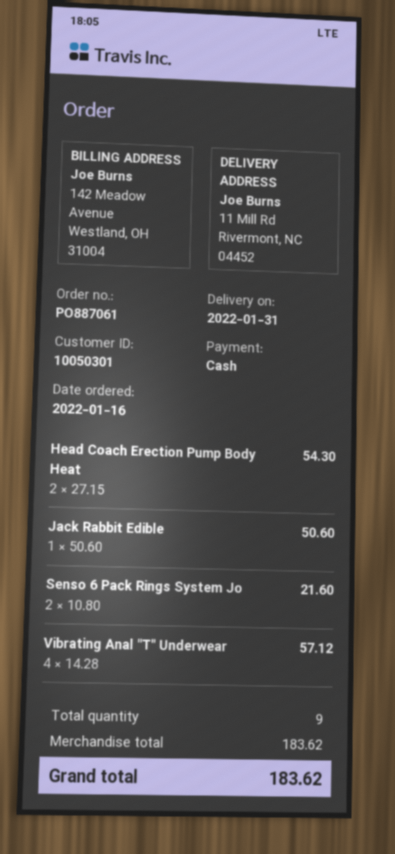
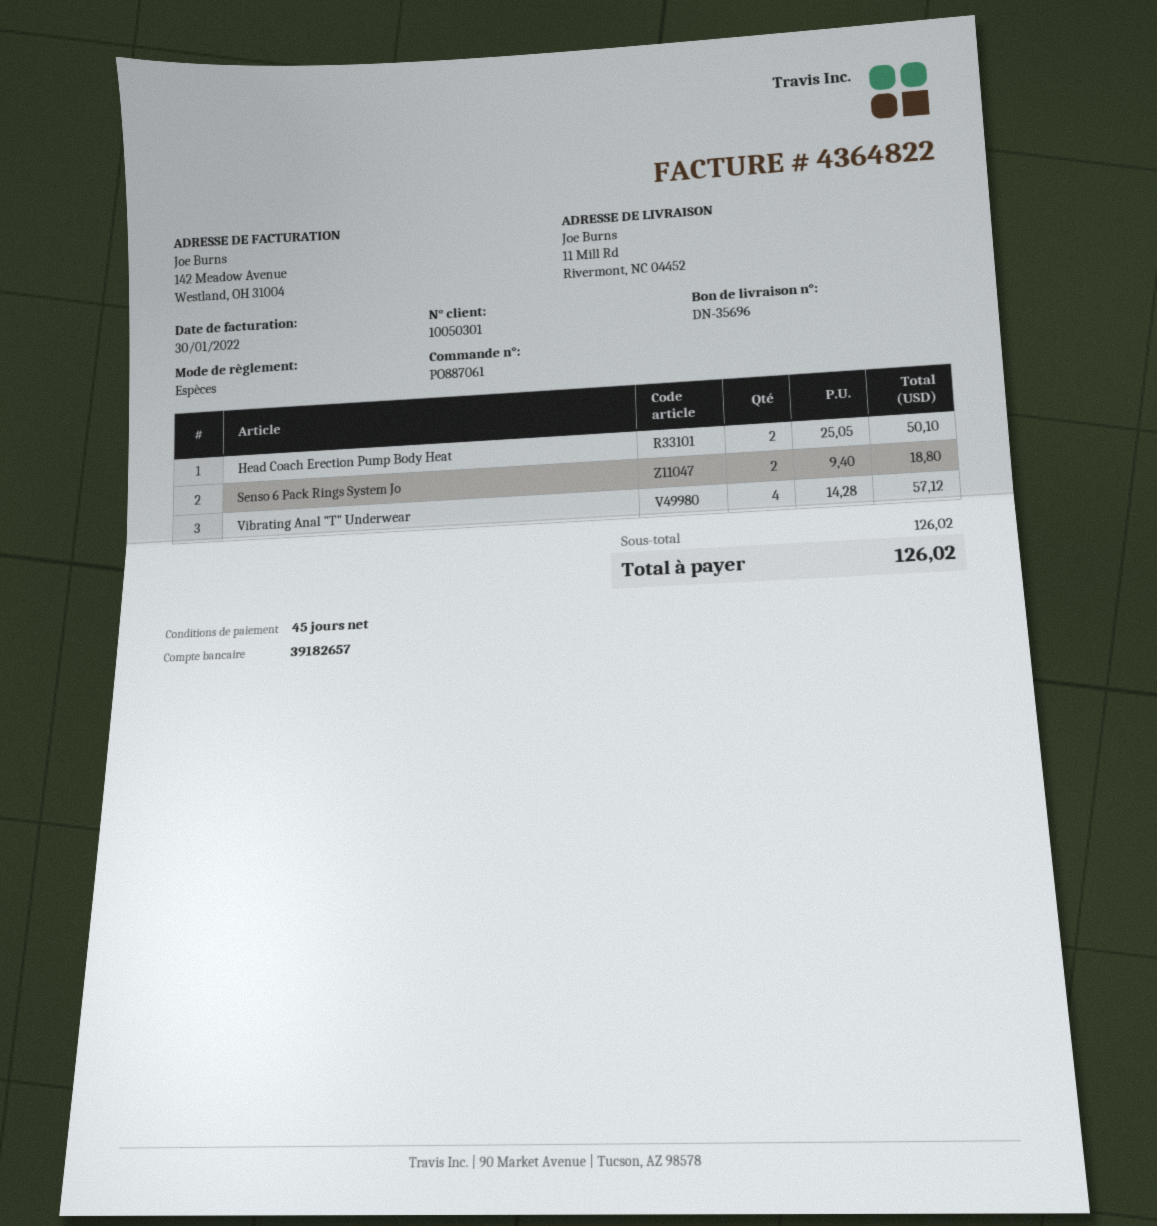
Head Coach Erection Pump Body Heat: 2 x 27.15 = 54.30 -> 2 x 25.05 = 50.10
Jack Rabbit Edible: 1 x 50.60 = 50.60 -> none
Senso 6 Pack Rings System Jo: 2 x 10.80 = 21.60 -> 2 x 9.40 = 18.80
subtotal: 183.62 -> 126.02
total: 183.62 -> 126.02

